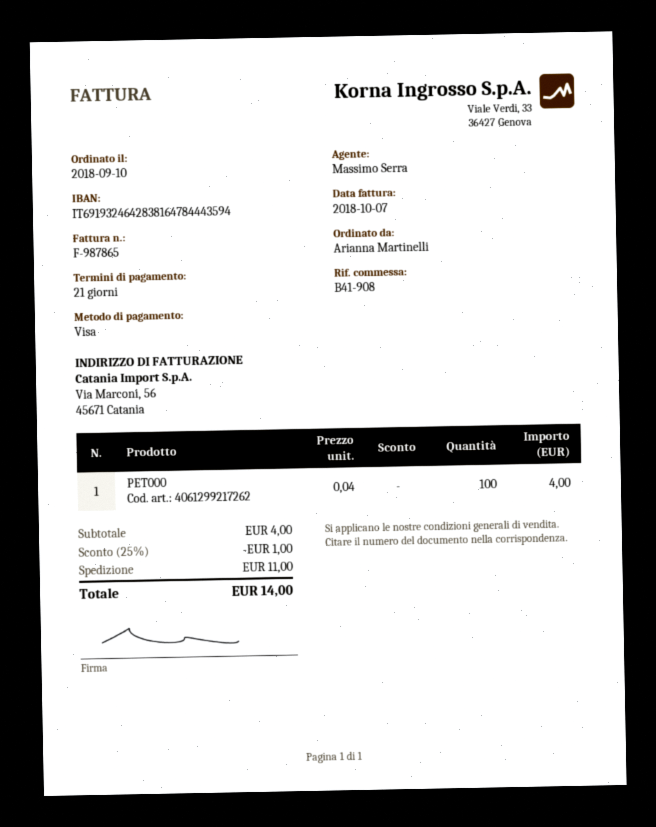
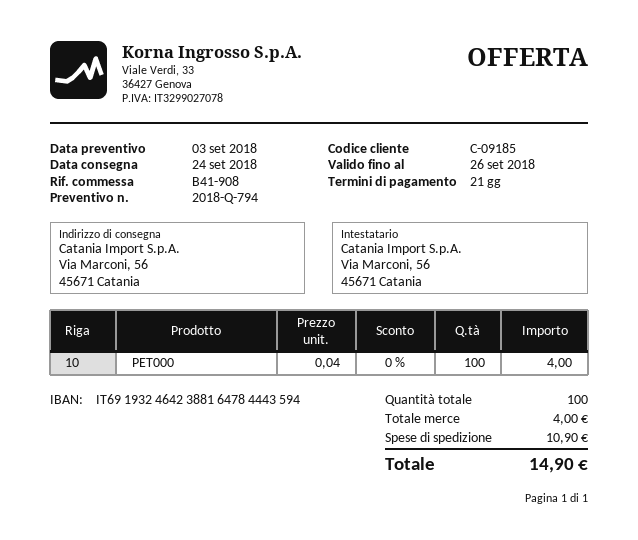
bank account: IT6919324642838164784443594 -> IT6919324642388164784443594
discount: 25% = 1.00 -> none
shipping: 11.00 -> 10.90
total: 14.00 -> 14.90

